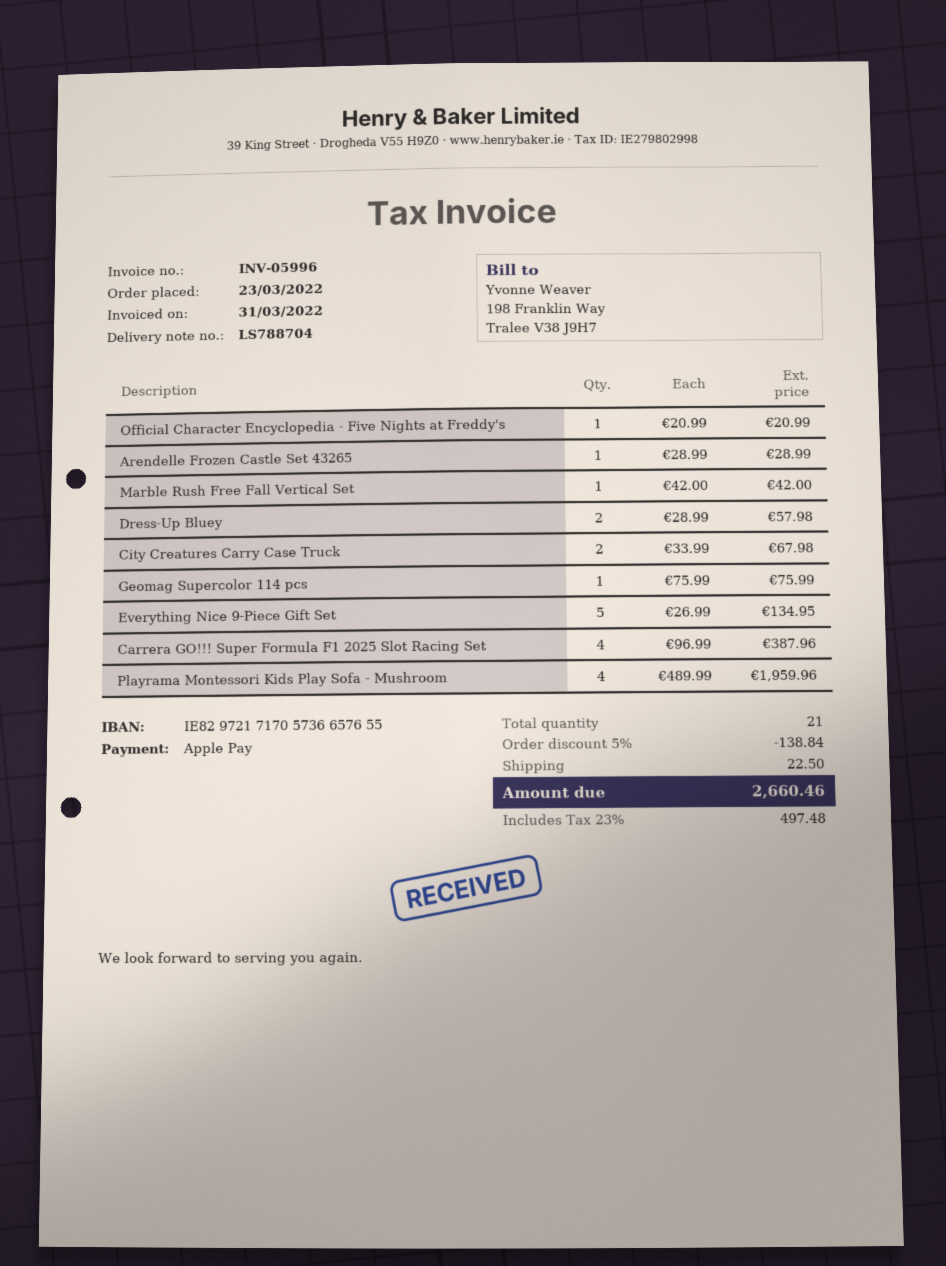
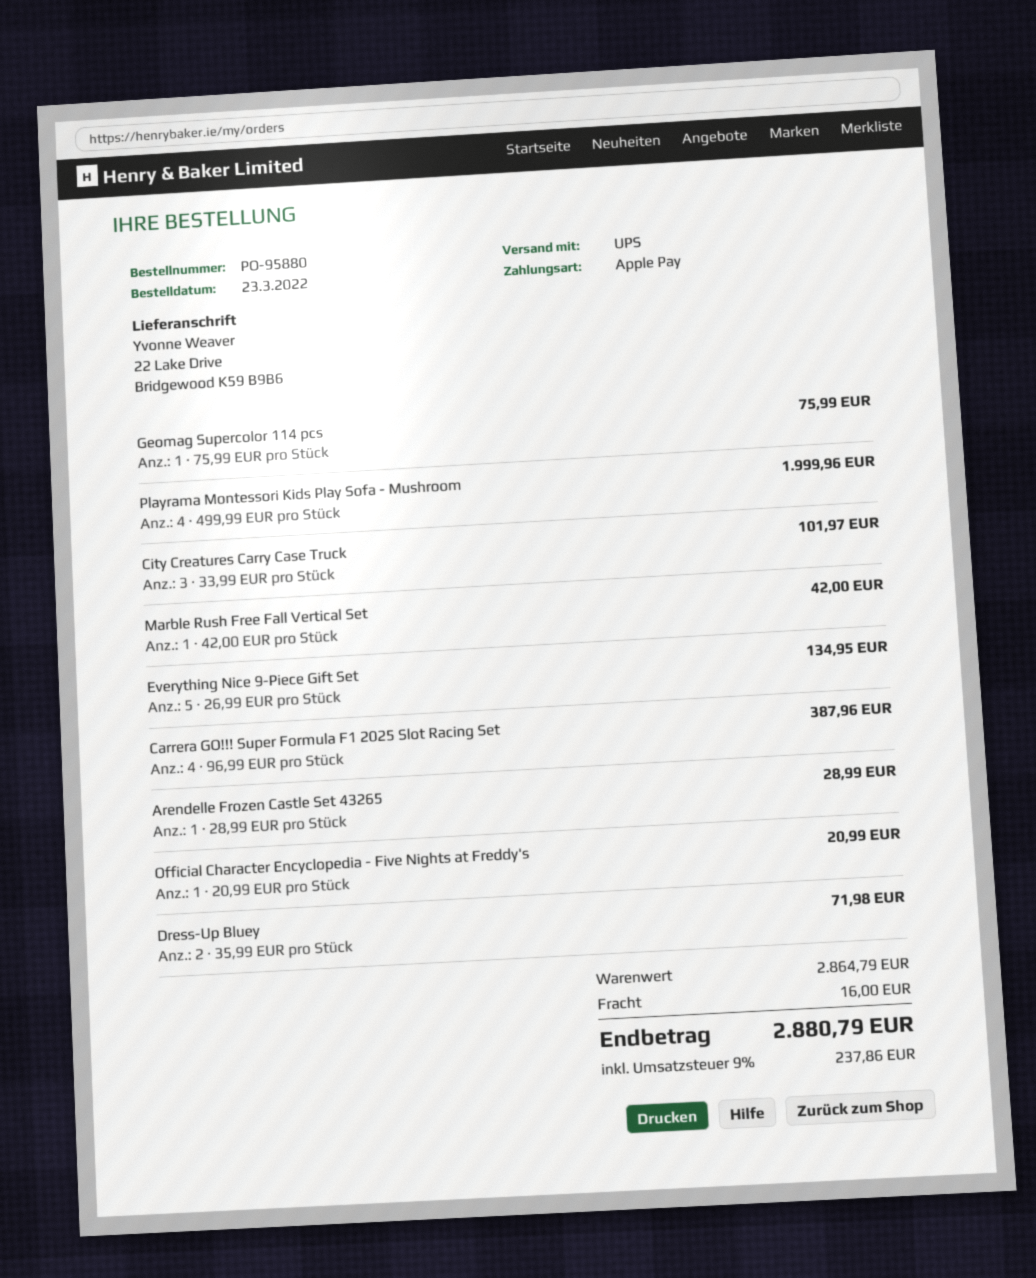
Dress-Up Bluey: 2 x 28.99 = 57.98 -> 2 x 35.99 = 71.98
City Creatures Carry Case Truck: 2 x 33.99 = 67.98 -> 3 x 33.99 = 101.97
Playrama Montessori Kids Play Sofa - Mushroom: 4 x 489.99 = 1959.96 -> 4 x 499.99 = 1999.96
discount: 5% = 138.84 -> none
shipping: 22.50 -> 16.00
tax: 23% = 497.48 -> 9% = 237.86
total: 2660.46 -> 2880.79

